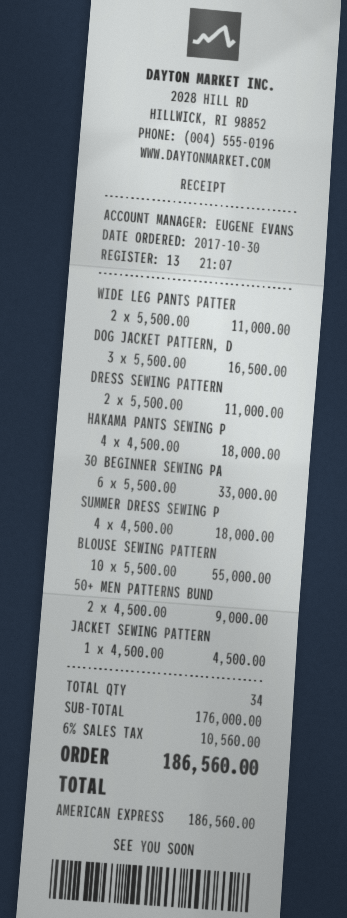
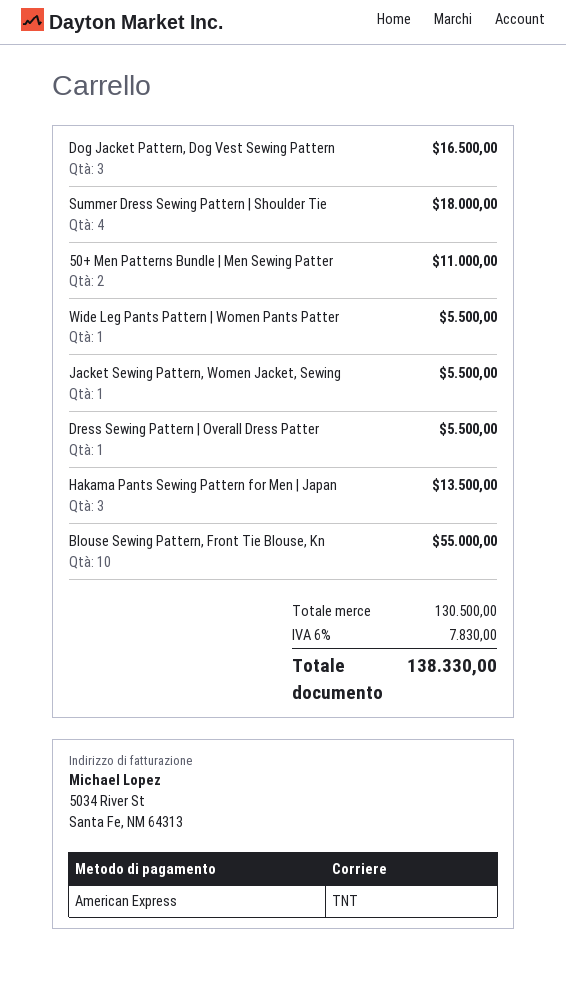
WIDE LEG PANTS PATTER: 2 for 11000.00 -> 1 for 5500.00
DRESS SEWING PATTERN: 2 for 11000.00 -> 1 for 5500.00
HAKAMA PANTS SEWING P: 4 for 18000.00 -> 3 for 13500.00
30 BEGINNER SEWING PA: 6 for 33000.00 -> none
50+ MEN PATTERNS BUND: 2 for 9000.00 -> 2 for 11000.00
JACKET SEWING PATTERN: 1 for 4500.00 -> 1 for 5500.00
subtotal: 176000.00 -> 130500.00
tax: 6% = 10560.00 -> 6% = 7830.00
total: 186560.00 -> 138330.00

